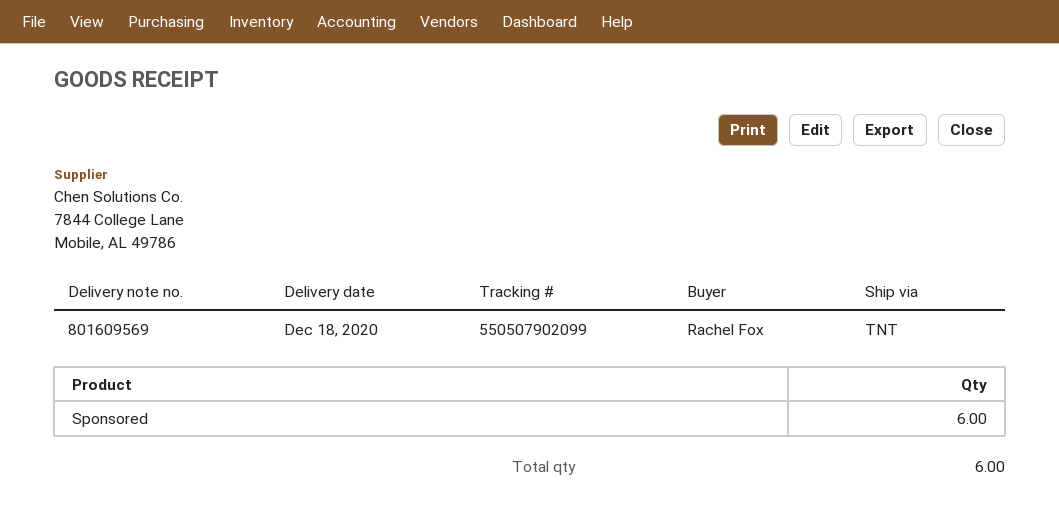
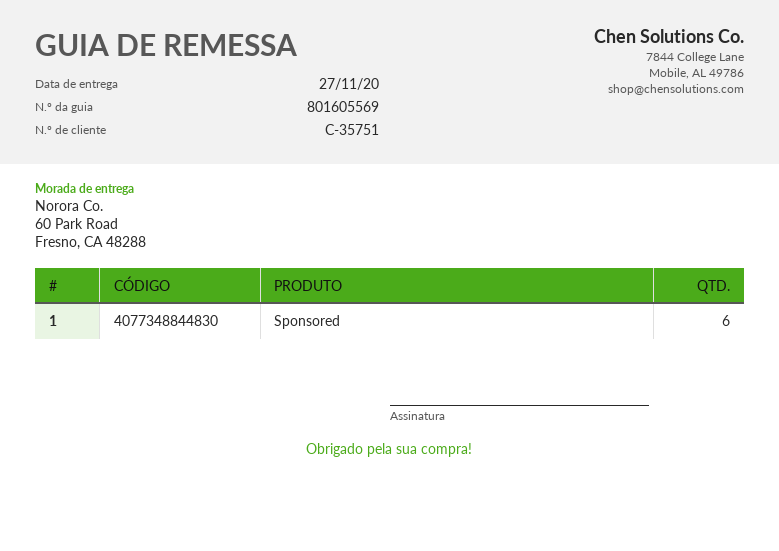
delivery note number: 801609569 -> 801605569
delivery date: 2020-12-18 -> 2020-11-27

